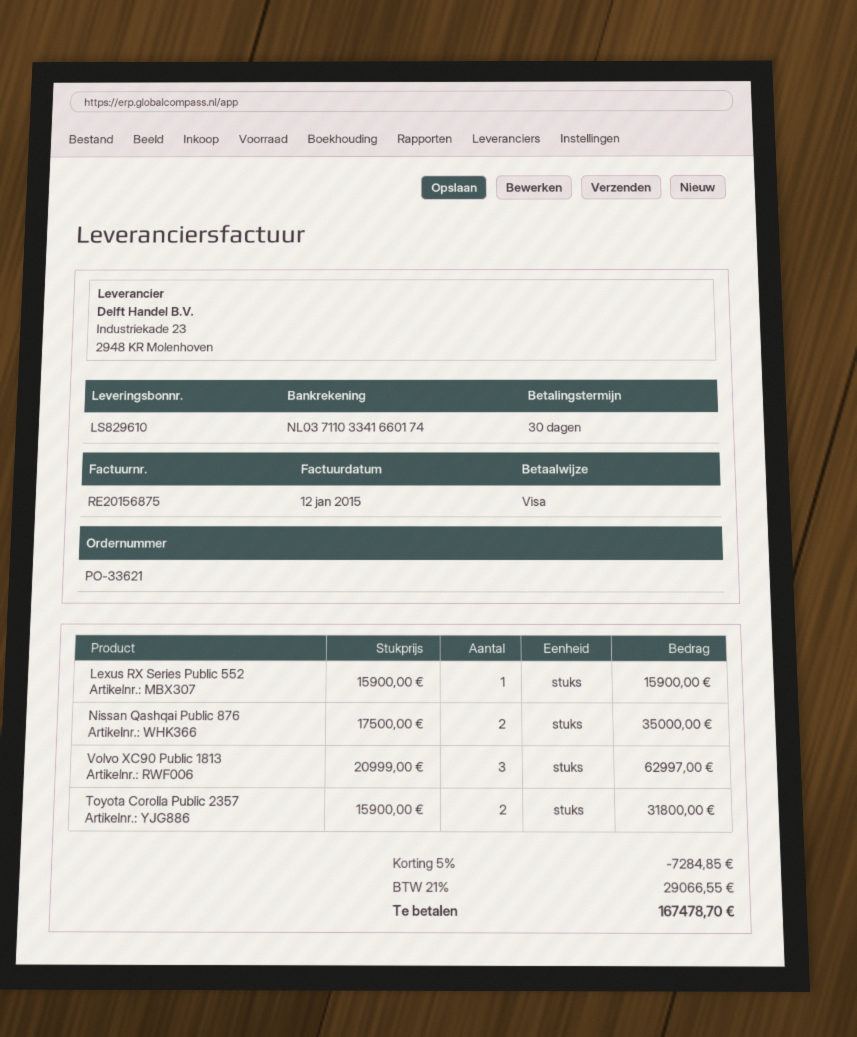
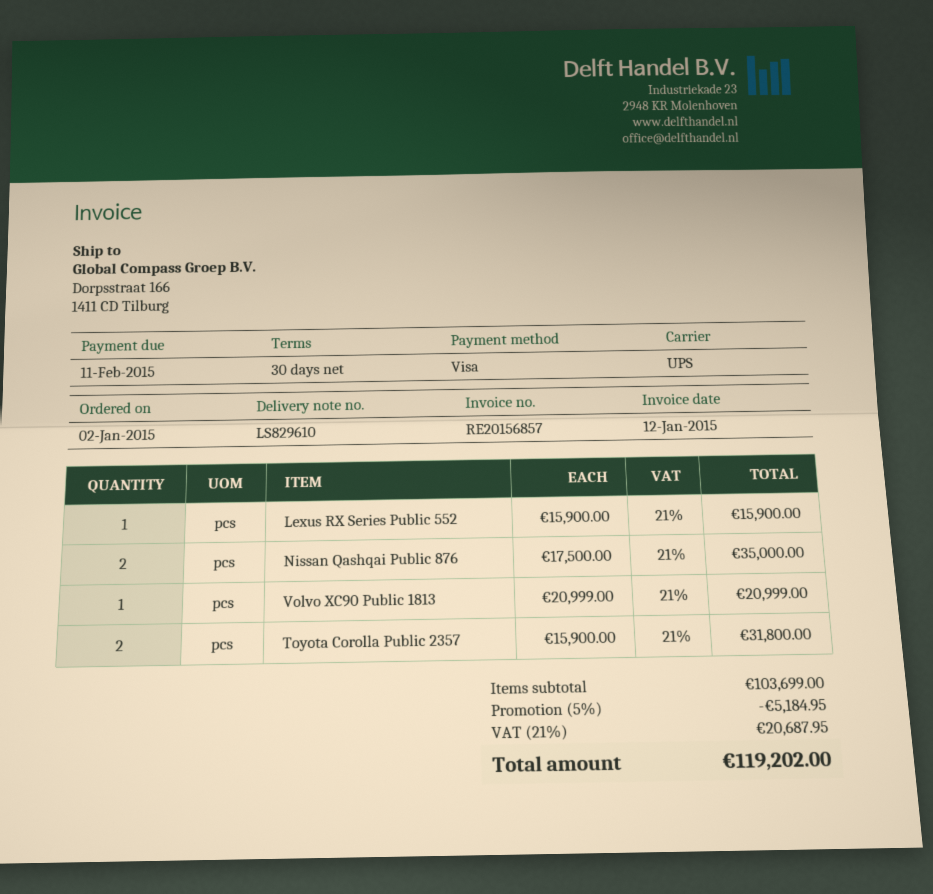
invoice number: RE20156875 -> RE20156857
Volvo XC90 Public 1813: 3 x 20999.00 = 62997.00 -> 1 x 20999.00 = 20999.00
discount: 5% = 7284.85 -> 5% = 5184.95
tax: 21% = 29066.55 -> 21% = 20687.95
total: 167478.70 -> 119202.00

